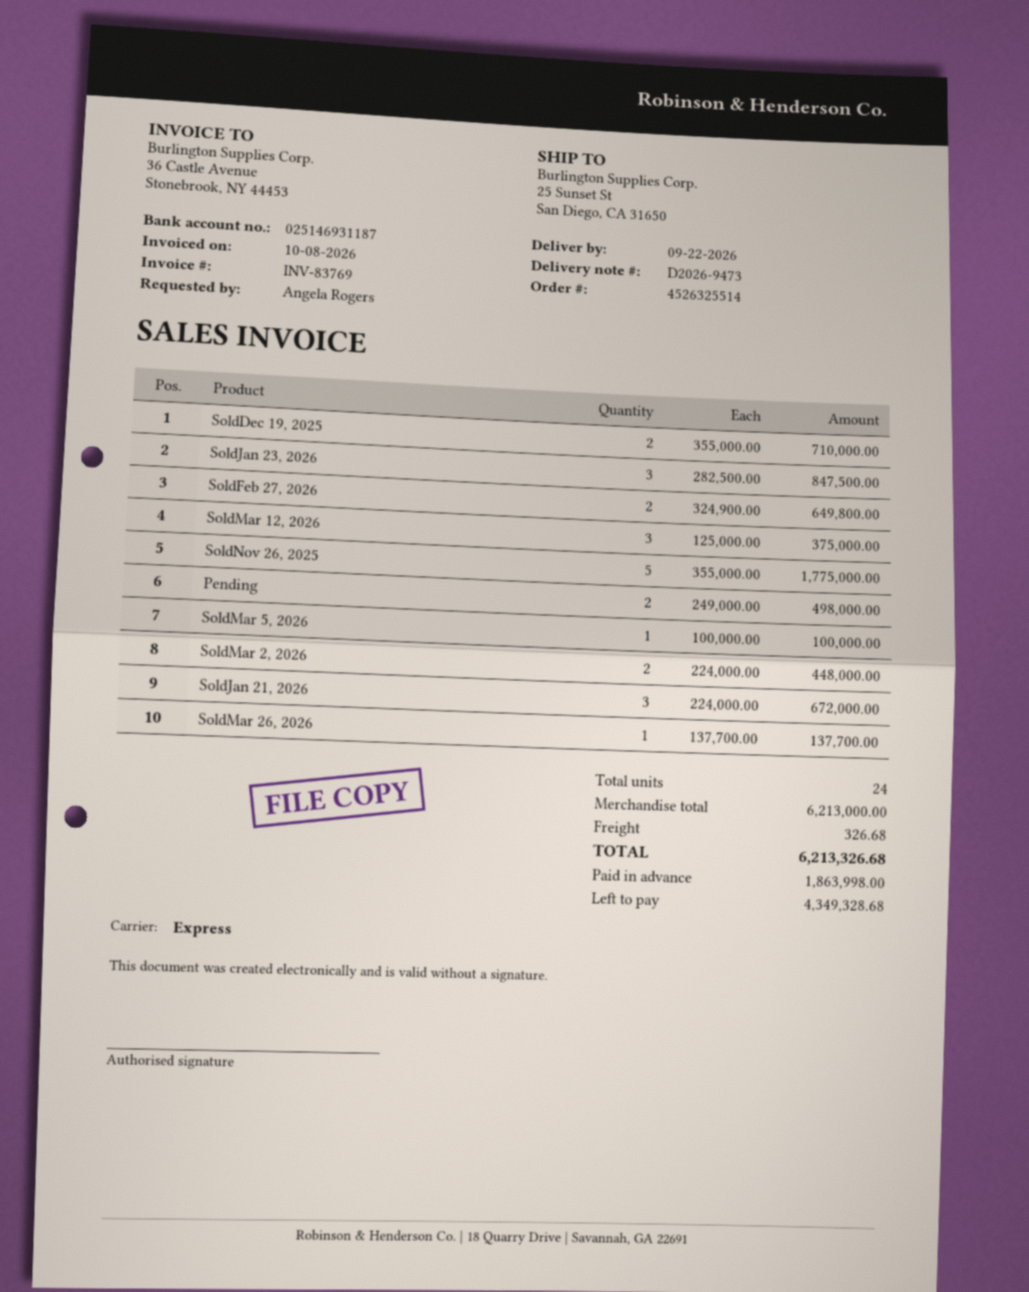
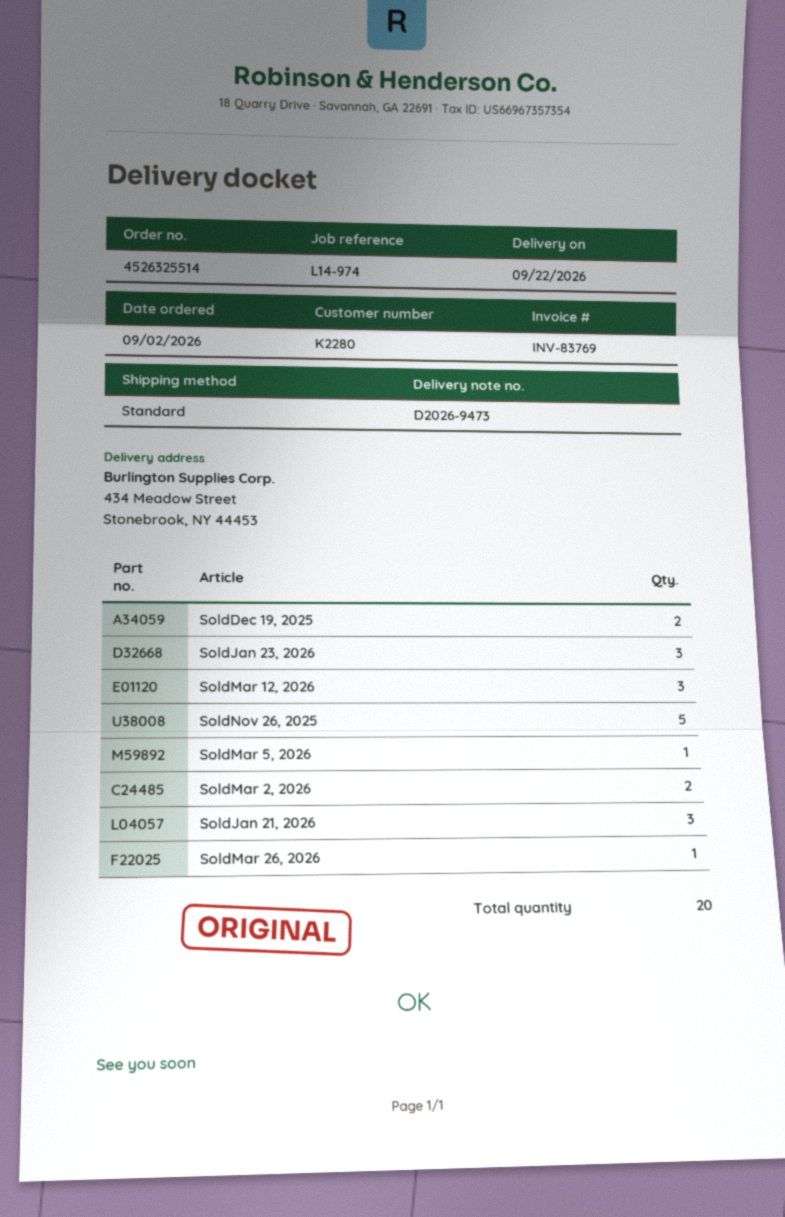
shipping method: express -> standard
ship to: 25 Sunset St, San Diego, CA 31650 -> 434 Meadow Street, Stonebrook, NY 44453
SoldFeb 27, 2026: 2 -> none
Pending: 2 -> none
total quantity: 24 -> 20

